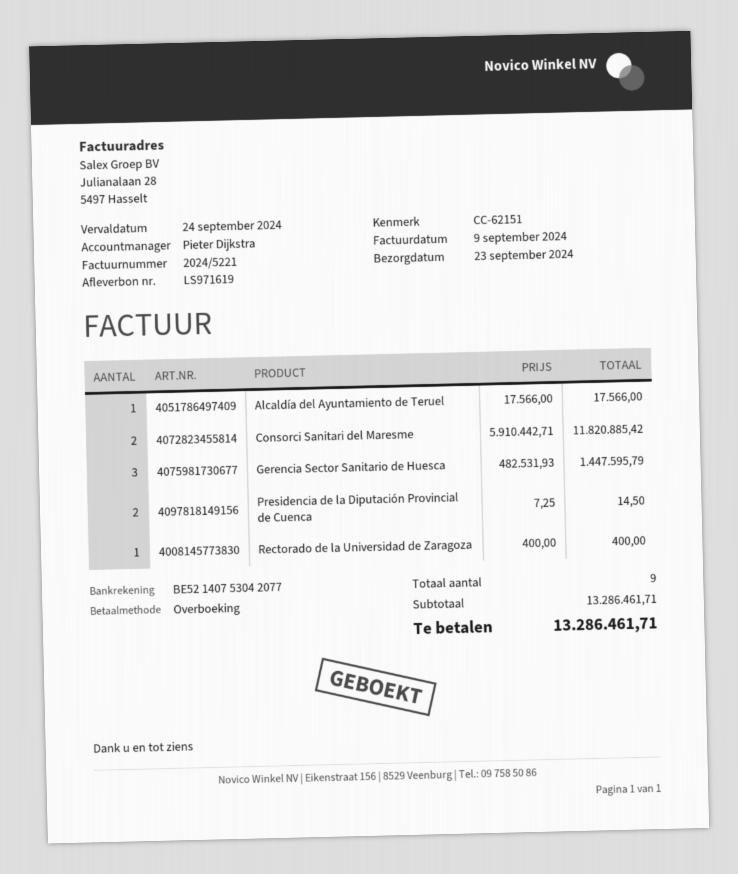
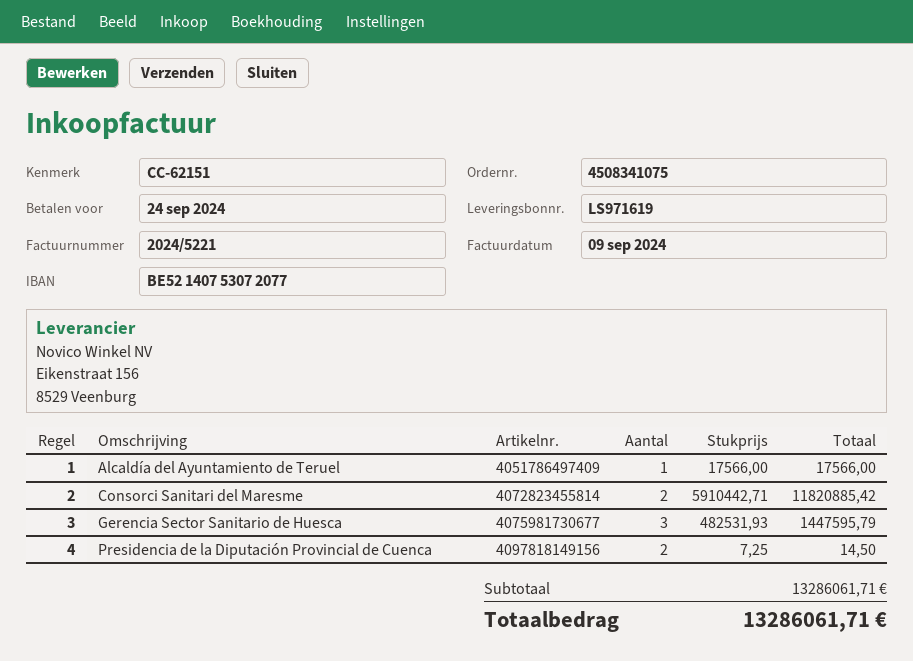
bank account: BE52140753042077 -> BE52140753072077
Rectorado de la Universidad de Zaragoza: 1 x 400.00 = 400.00 -> none
subtotal: 13286461.71 -> 13286061.71
total: 13286461.71 -> 13286061.71

